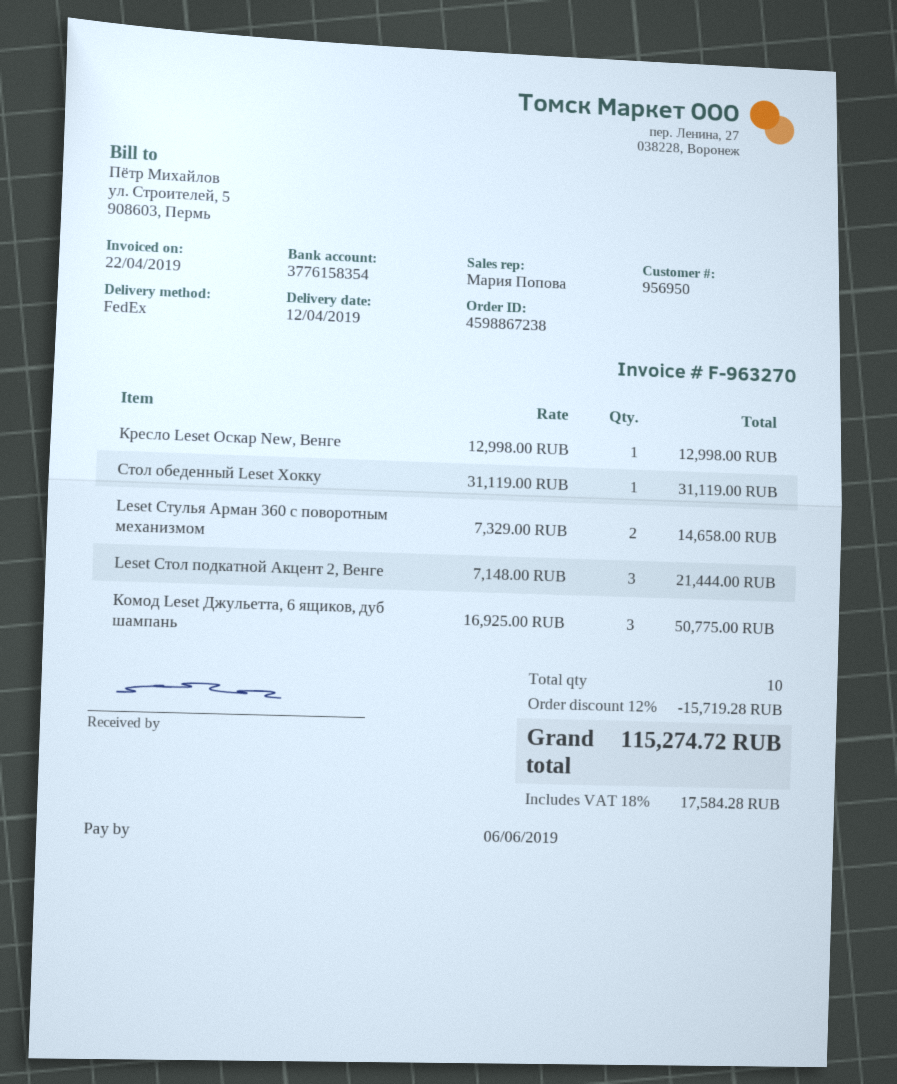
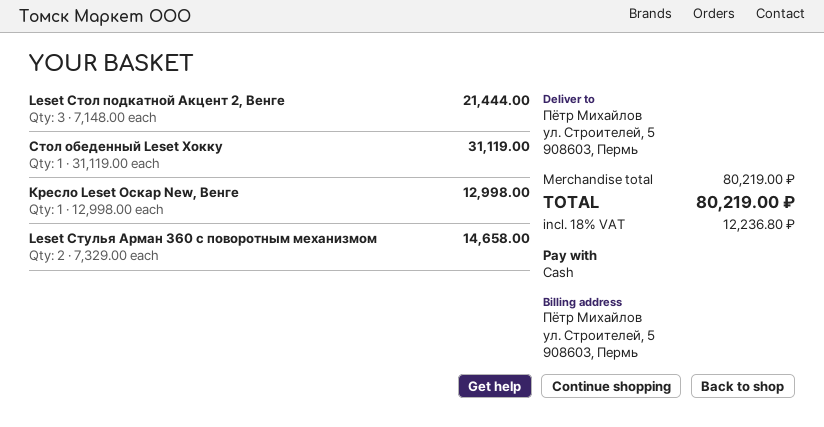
Комод Leset Джульетта, 6 ящиков, дуб шампань: 3 x 16925.00 = 50775.00 -> none
discount: 12% = 15719.28 -> none
tax: 18% = 17584.28 -> 18% = 12236.80
total: 115274.72 -> 80219.00

